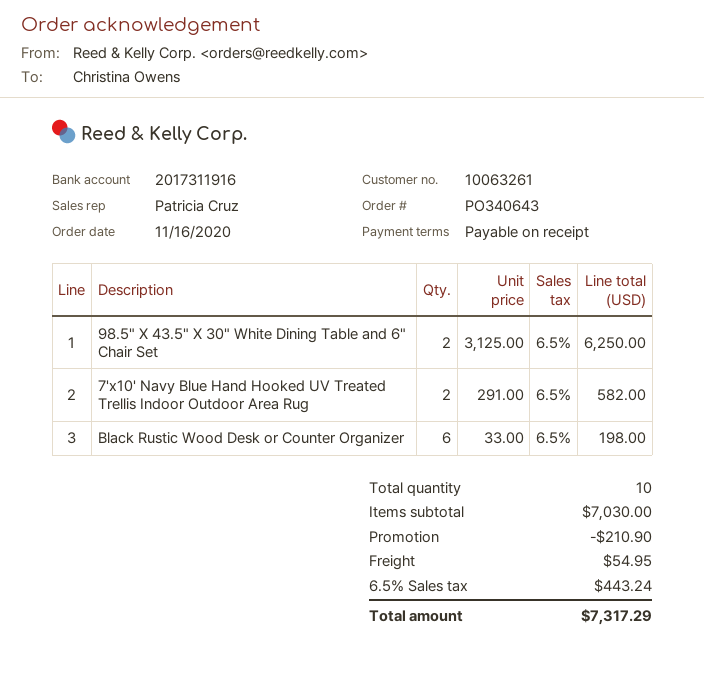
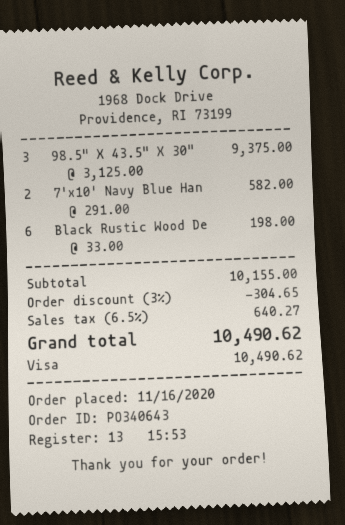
98.5" X 43.5" X 30" White Dining Table and 6" Chair Set: 2 x 3125.00 = 6250.00 -> 3 x 3125.00 = 9375.00
subtotal: 7030.00 -> 10155.00
discount: 210.90 -> 304.65
shipping: 54.95 -> none
tax: 6.5% = 443.24 -> 6.5% = 640.27
total: 7317.29 -> 10490.62

